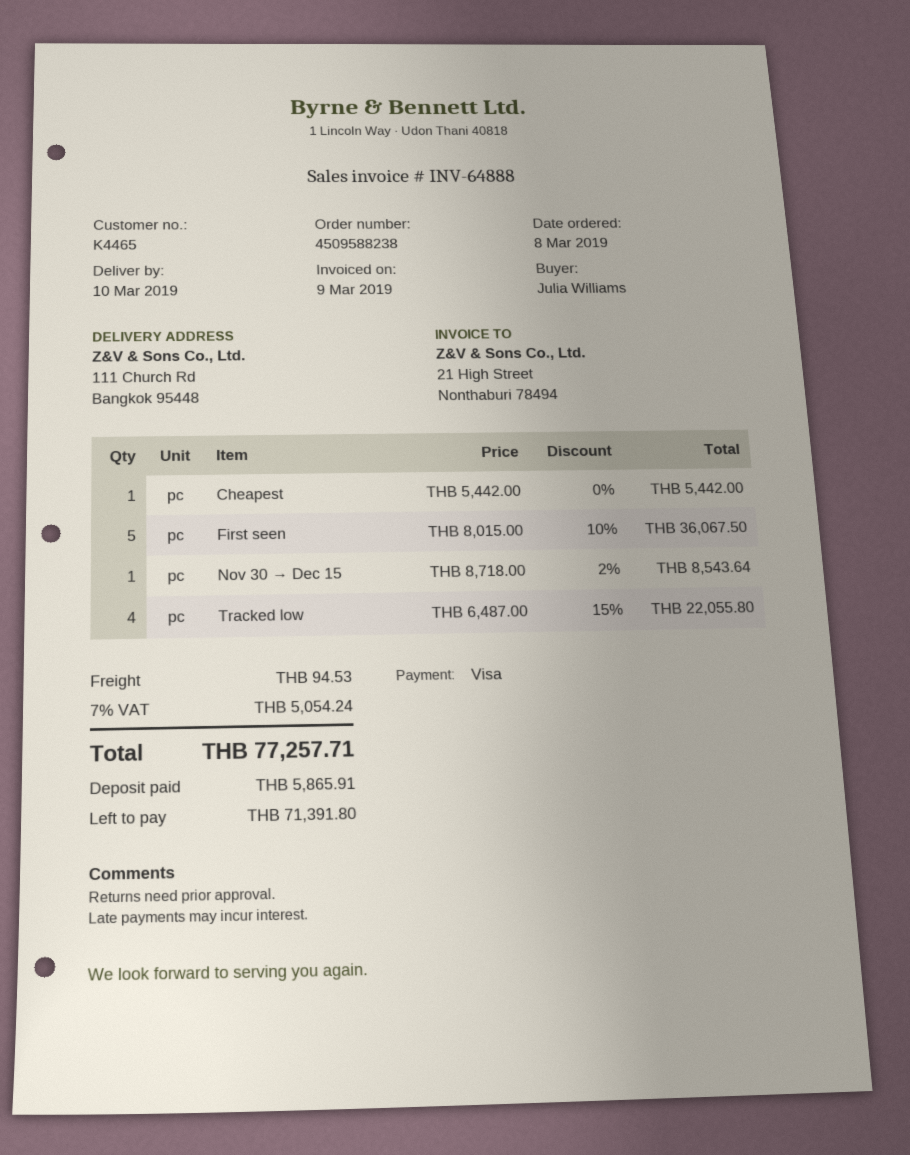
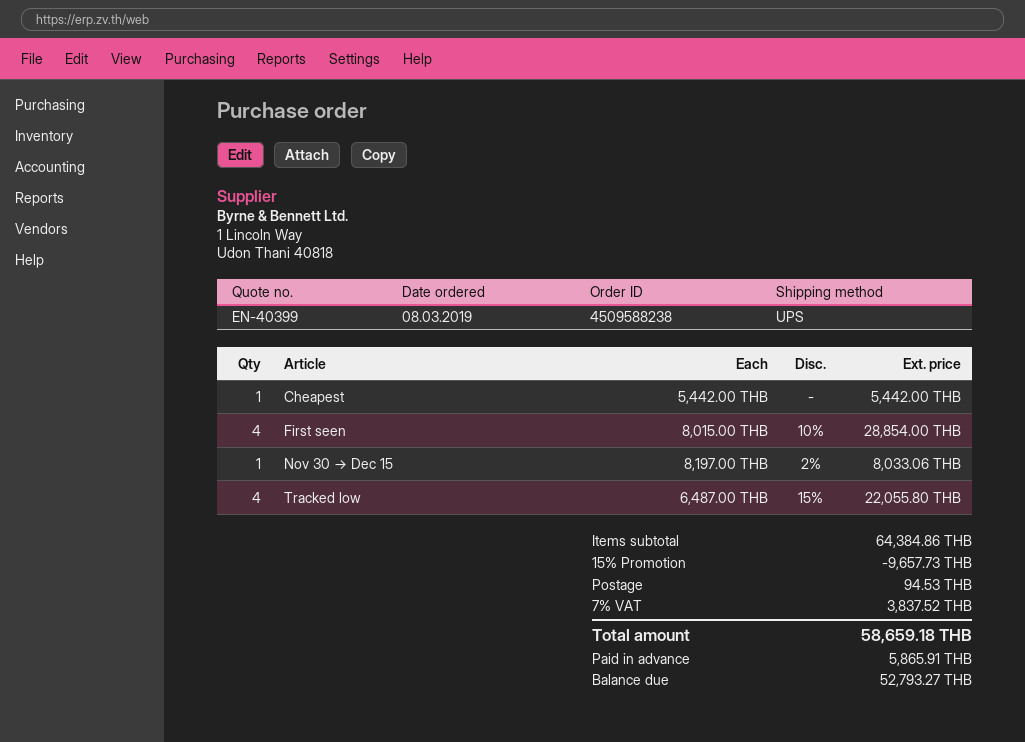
First seen: 5 x 8015.00 - 10% = 36067.50 -> 4 x 8015.00 - 10% = 28854.00
Nov 30 → Dec 15: 1 x 8718.00 - 2% = 8543.64 -> 1 x 8197.00 - 2% = 8033.06
discount: none -> 15% = 9657.73
tax: 7% = 5054.24 -> 7% = 3837.52
total: 77257.71 -> 58659.18
balance: 71391.80 -> 52793.27

